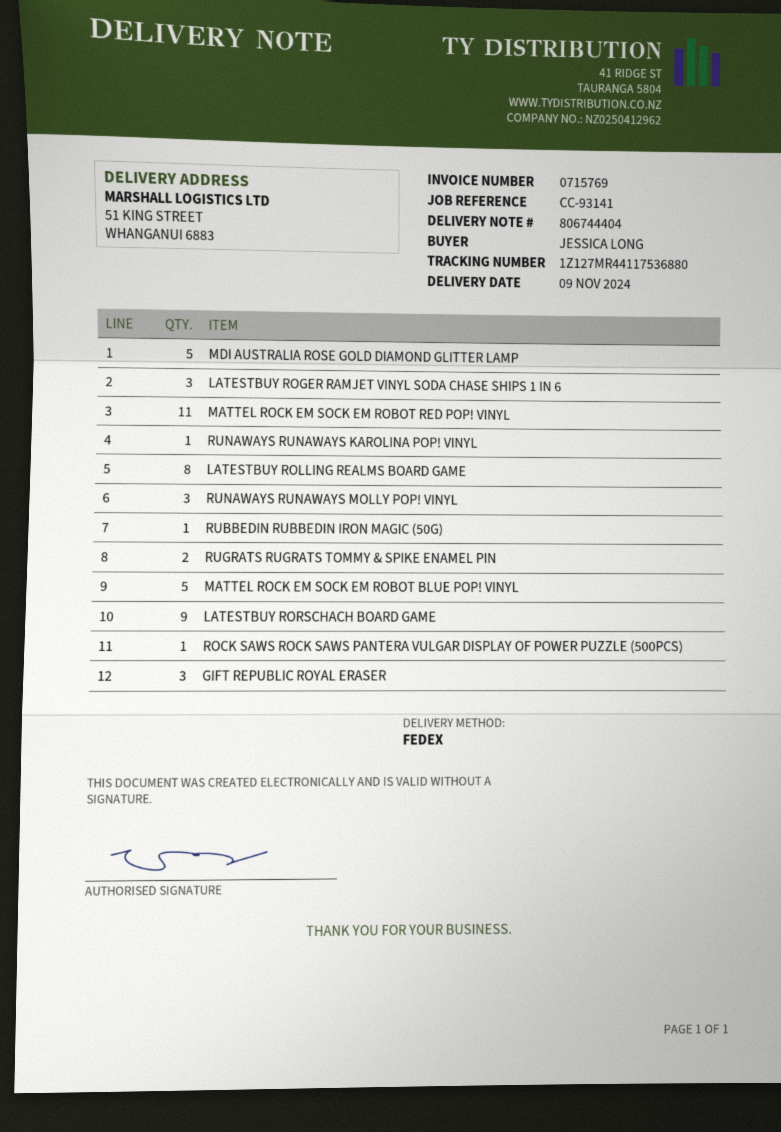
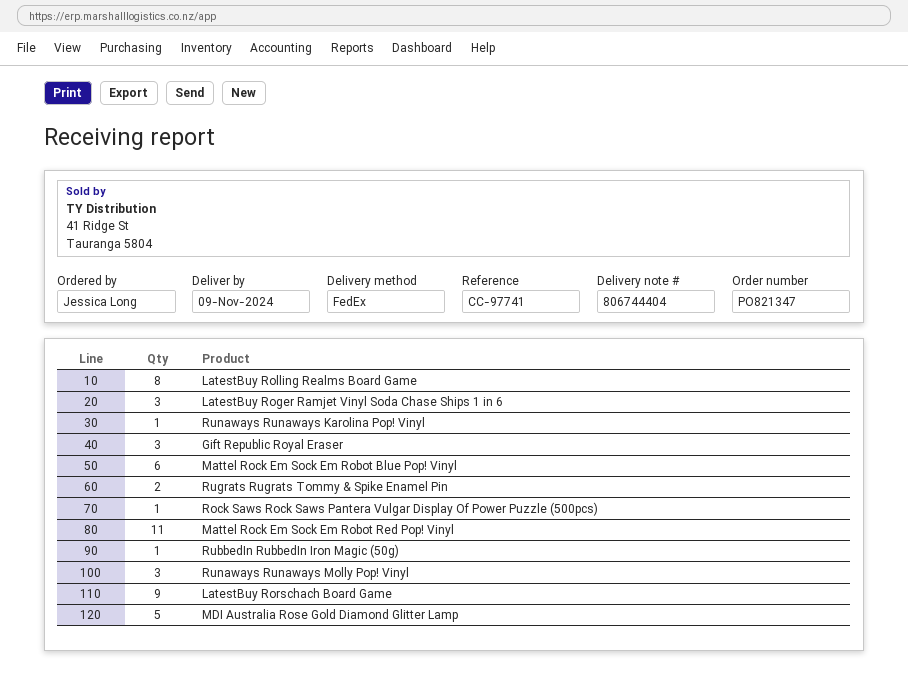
reference: CC-93141 -> CC-97741
MATTEL ROCK EM SOCK EM ROBOT BLUE POP! VINYL: 5 -> 6

